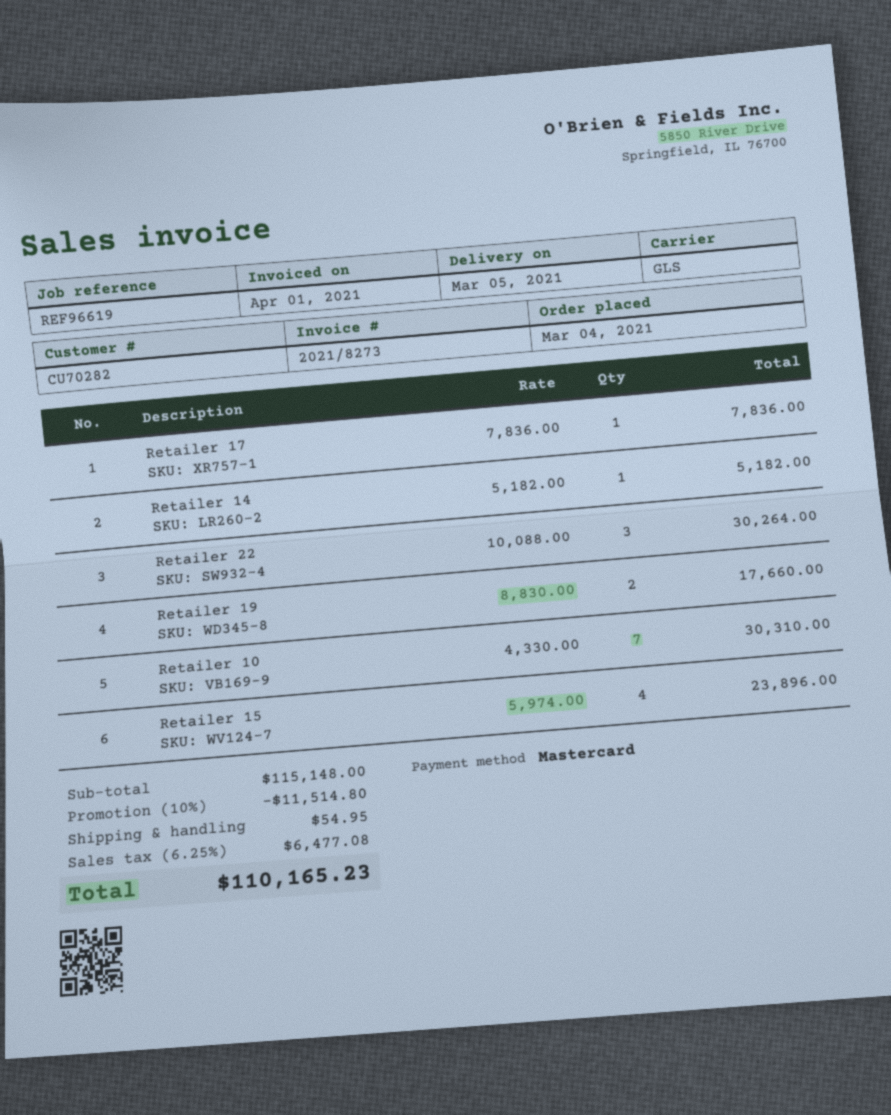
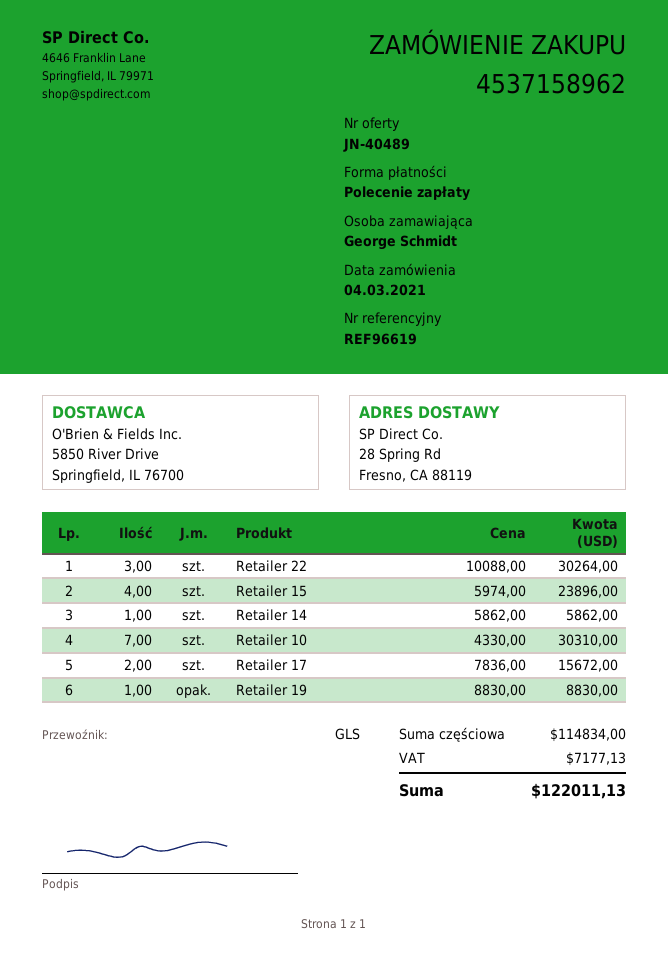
payment method: Mastercard -> direct debit
Retailer 17: 1 x 7836.00 = 7836.00 -> 2 x 7836.00 = 15672.00
Retailer 14: 1 x 5182.00 = 5182.00 -> 1 x 5862.00 = 5862.00
Retailer 19: 2 x 8830.00 = 17660.00 -> 1 x 8830.00 = 8830.00
subtotal: 115148.00 -> 114834.00
discount: 10% = 11514.80 -> none
shipping: 54.95 -> none
tax: 6477.08 -> 7177.13
total: 110165.23 -> 122011.13

